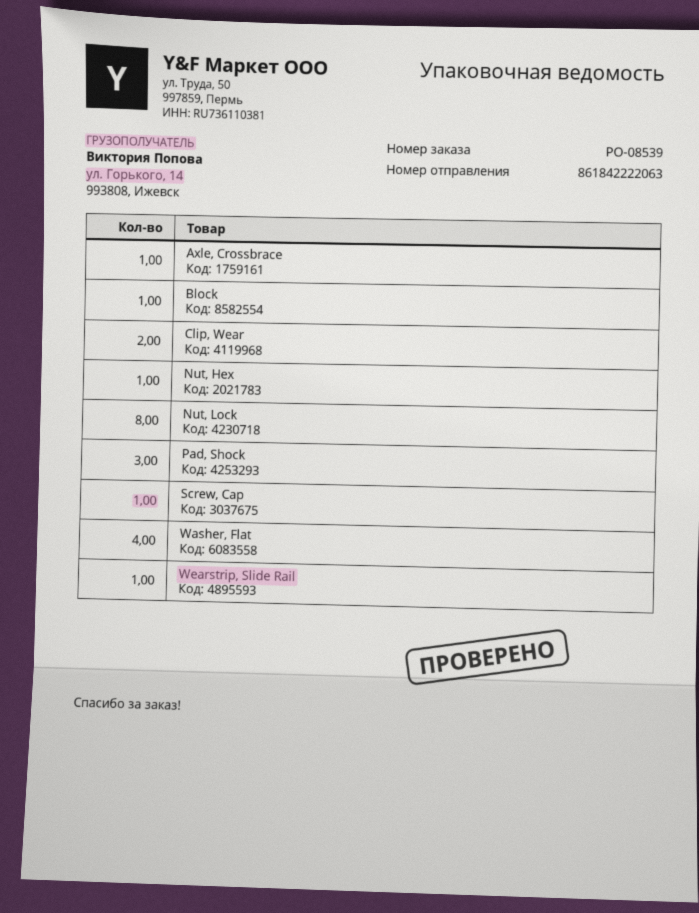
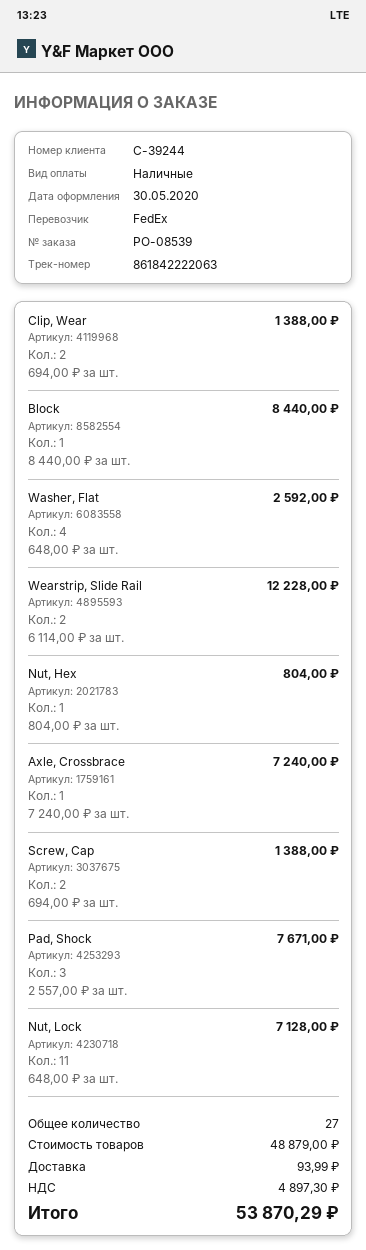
Nut, Lock: 8 -> 11
Screw, Cap: 1 -> 2
Wearstrip, Slide Rail: 1 -> 2

